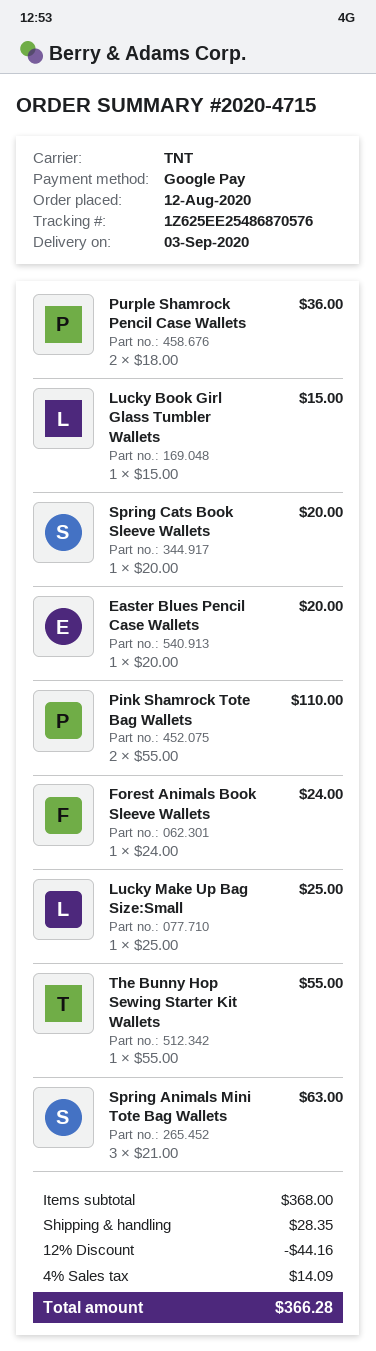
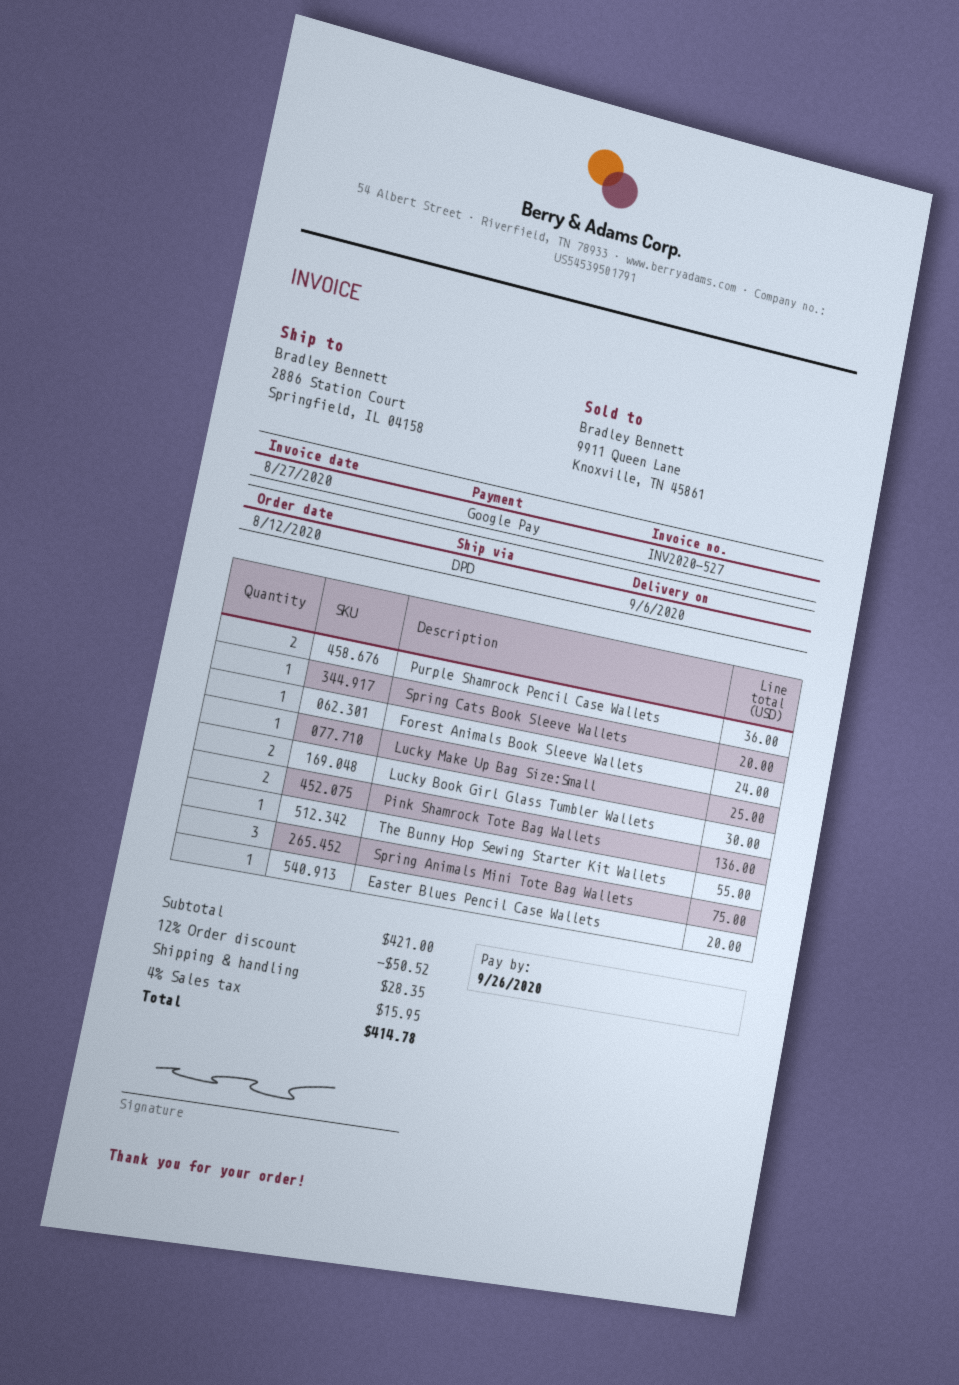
delivery date: 2020-09-03 -> 2020-09-06
shipping method: TNT -> DPD
Lucky Book Girl Glass Tumbler Wallets: 1 for 15.00 -> 2 for 30.00
Pink Shamrock Tote Bag Wallets: 2 for 110.00 -> 2 for 136.00
Spring Animals Mini Tote Bag Wallets: 3 for 63.00 -> 3 for 75.00
subtotal: 368.00 -> 421.00
discount: 12% = 44.16 -> 12% = 50.52
tax: 4% = 14.09 -> 4% = 15.95
total: 366.28 -> 414.78

